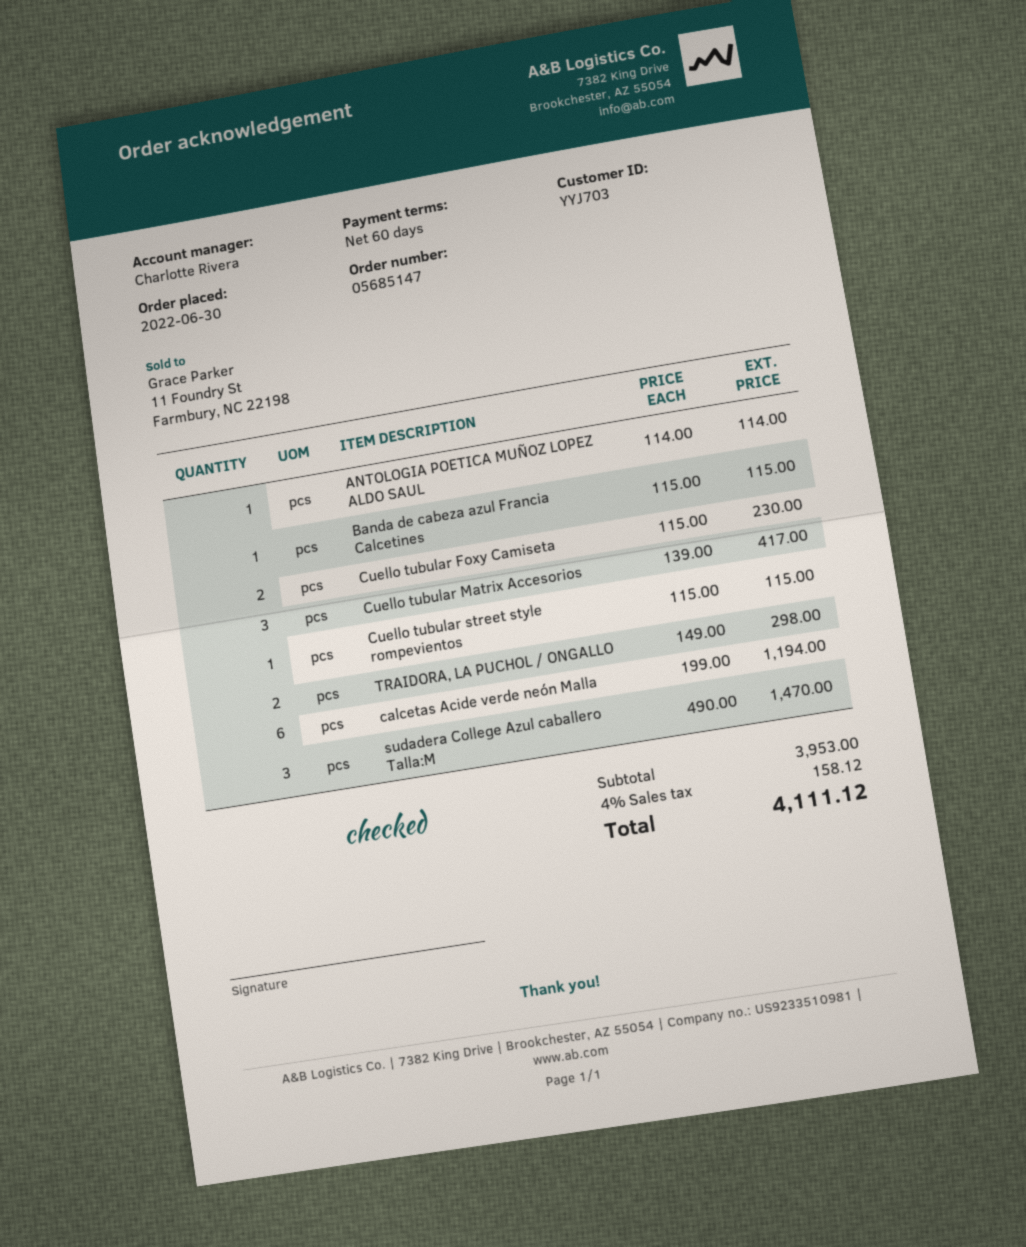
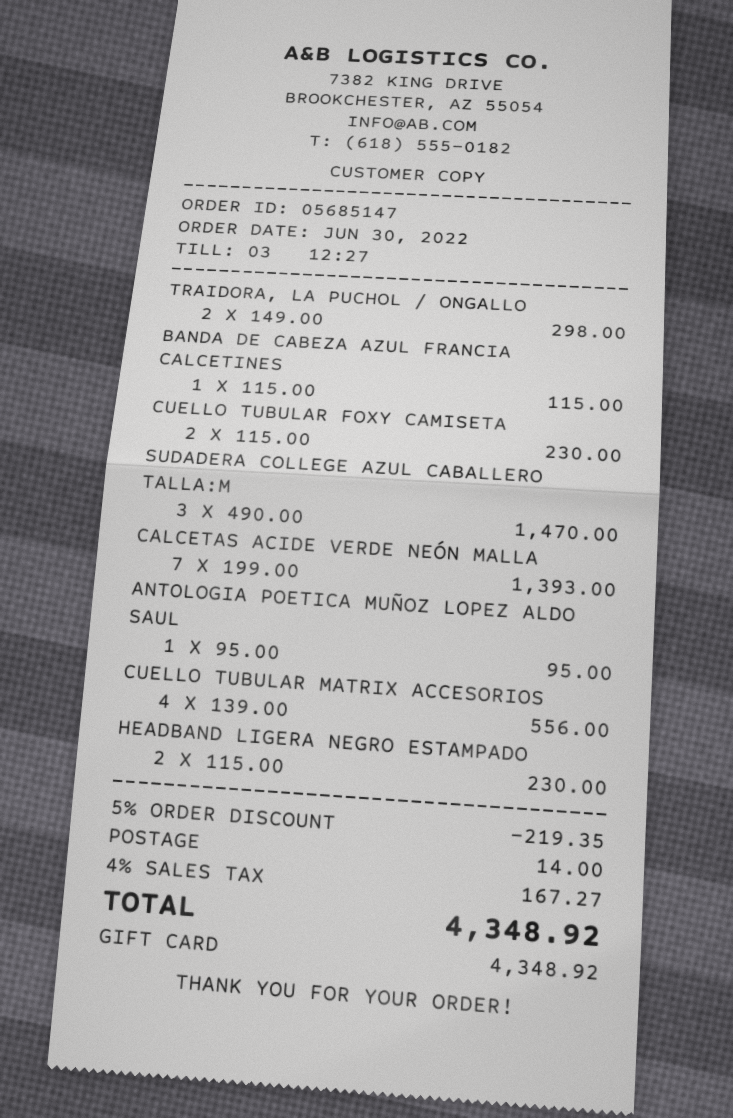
ANTOLOGIA POETICA MUÑOZ LOPEZ ALDO SAUL: 1 x 114.00 = 114.00 -> 1 x 95.00 = 95.00
Cuello tubular Matrix Accesorios: 3 x 139.00 = 417.00 -> 4 x 139.00 = 556.00
Cuello tubular street style rompevientos: 1 x 115.00 = 115.00 -> none
calcetas Acide verde neón Malla: 6 x 199.00 = 1194.00 -> 7 x 199.00 = 1393.00
HEADBAND LIGERA NEGRO ESTAMPADO: none -> 2 x 115.00 = 230.00
discount: none -> 5% = 219.35
shipping: none -> 14.00
tax: 4% = 158.12 -> 4% = 167.27
total: 4111.12 -> 4348.92

